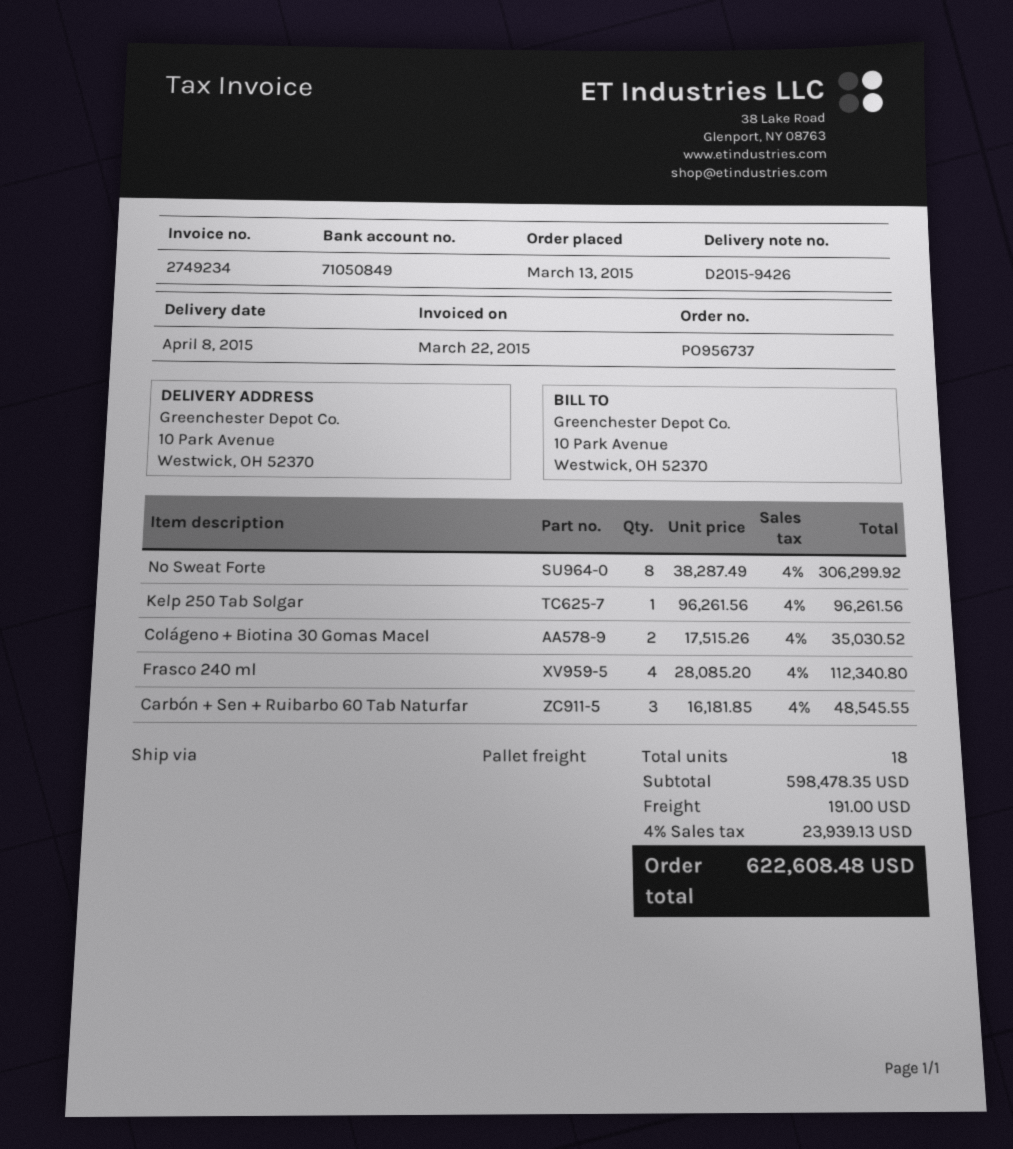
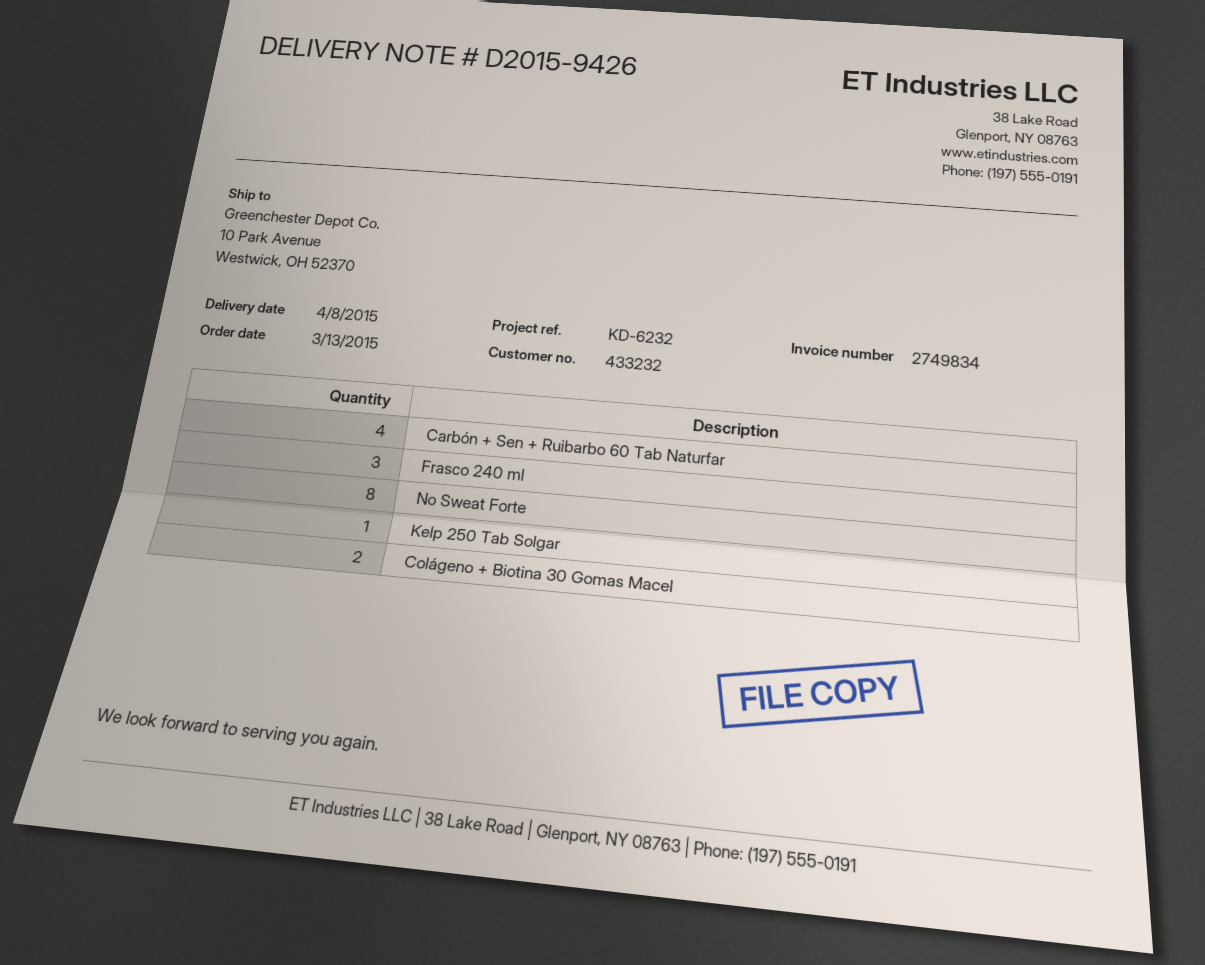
invoice number: 2749234 -> 2749834
Frasco 240 ml: 4 -> 3
Carbón + Sen + Ruibarbo 60 Tab Naturfar: 3 -> 4

